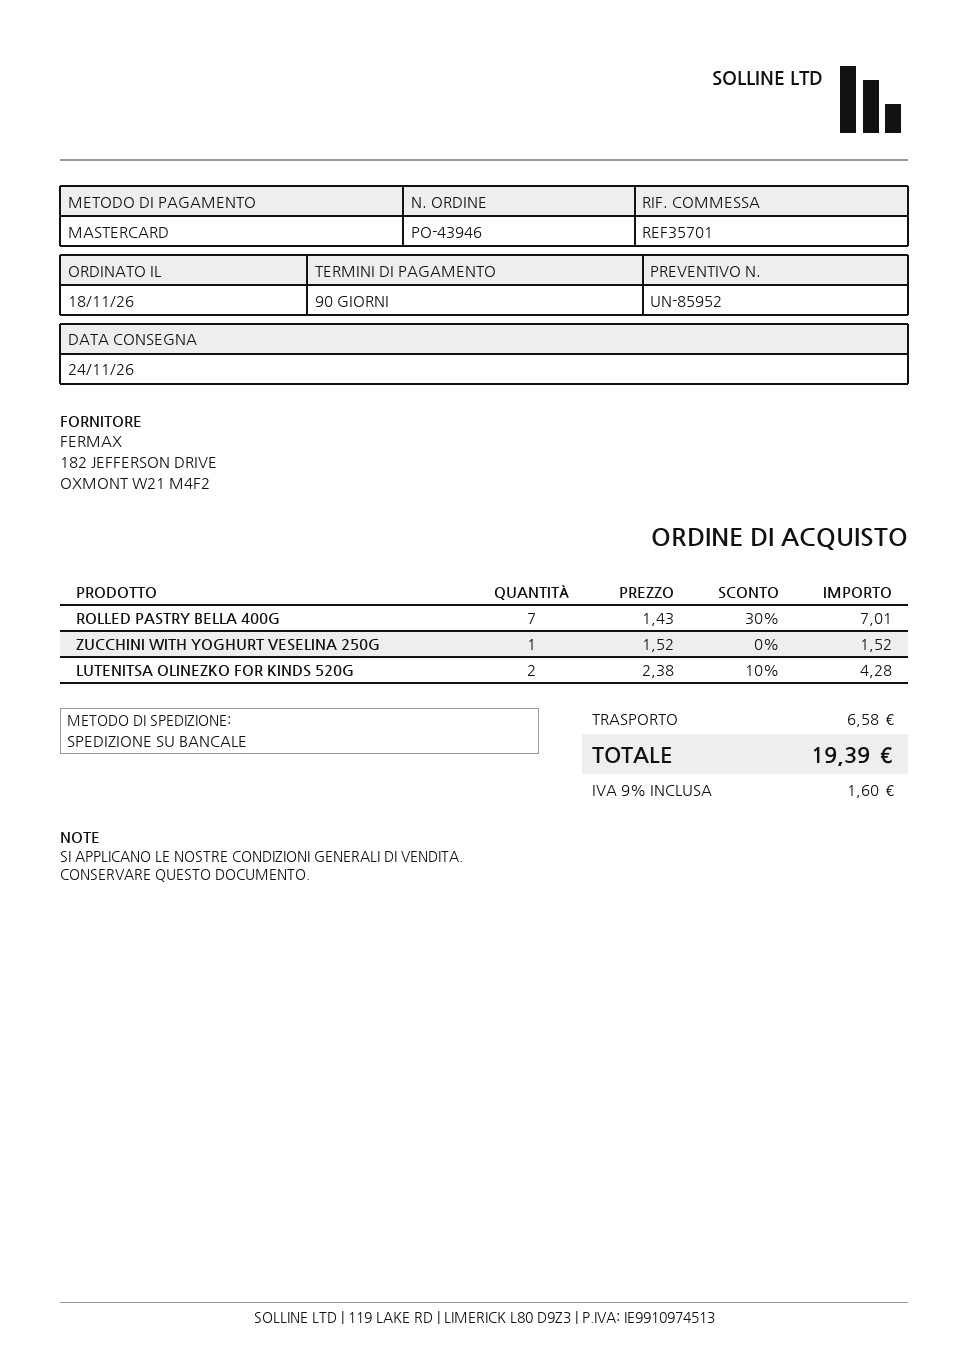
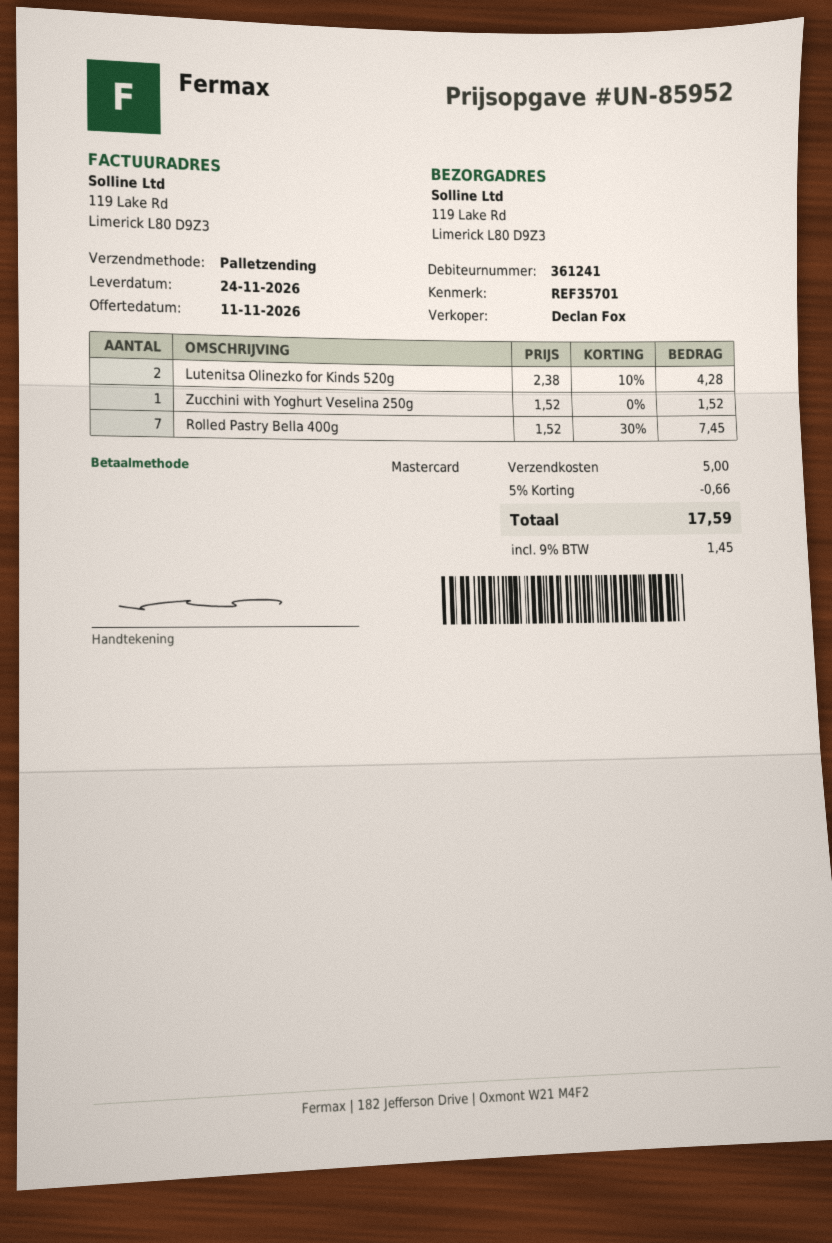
ROLLED PASTRY BELLA 400G: 7 x 1.43 - 30% = 7.01 -> 7 x 1.52 - 30% = 7.45
discount: none -> 5% = 0.66
shipping: 6.58 -> 5.00
tax: 9% = 1.60 -> 9% = 1.45
total: 19.39 -> 17.59

